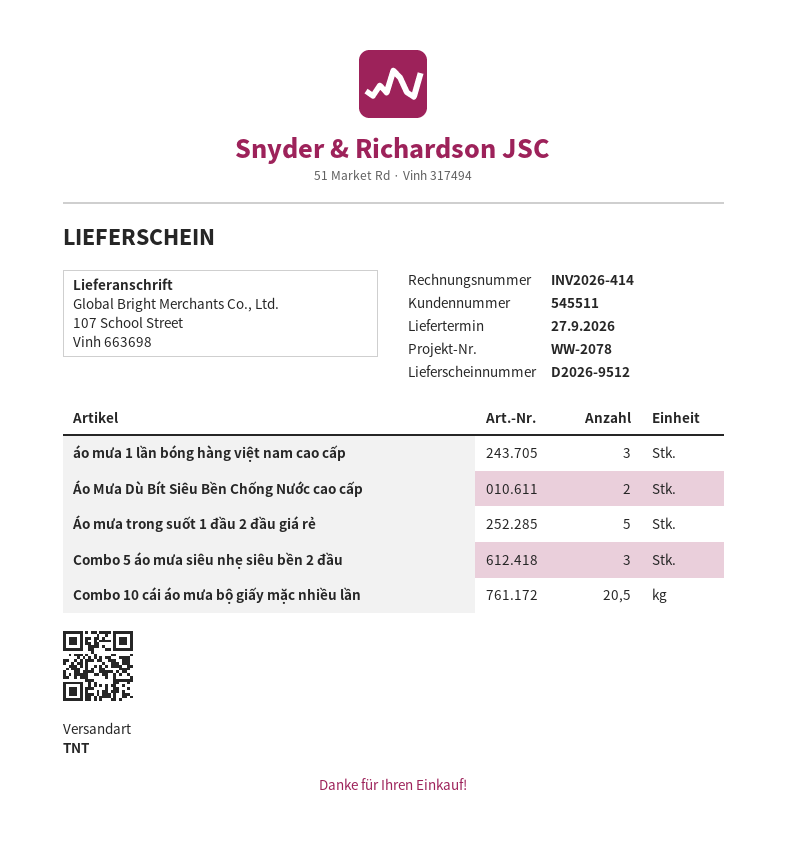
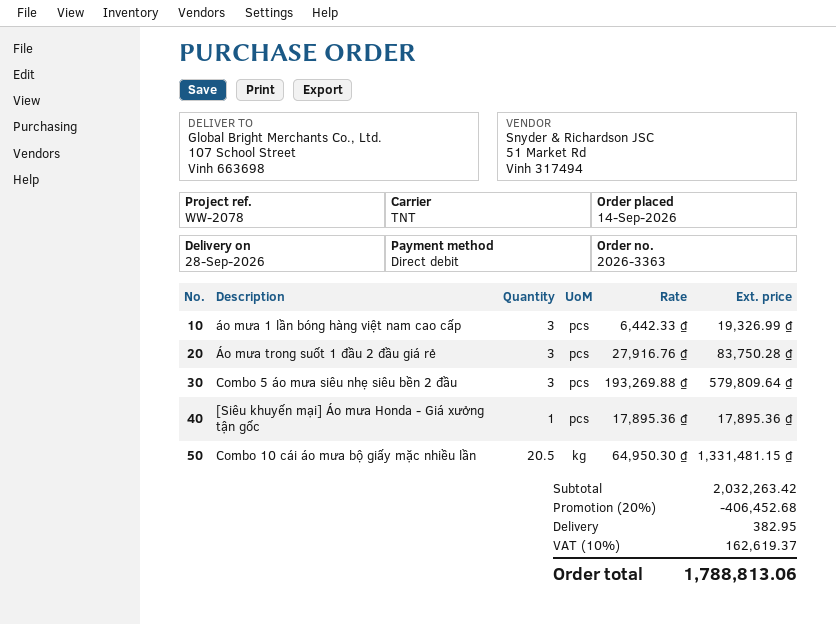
delivery date: 2026-09-27 -> 2026-09-28
Áo Mưa Dù Bít Siêu Bền Chống Nước cao cấp: 2 -> none
Áo mưa trong suốt 1 đầu 2 đầu giá rẻ: 5 -> 3
[Siêu khuyến mại] Áo mưa Honda - Giá xưởng tận gốc: none -> 1

